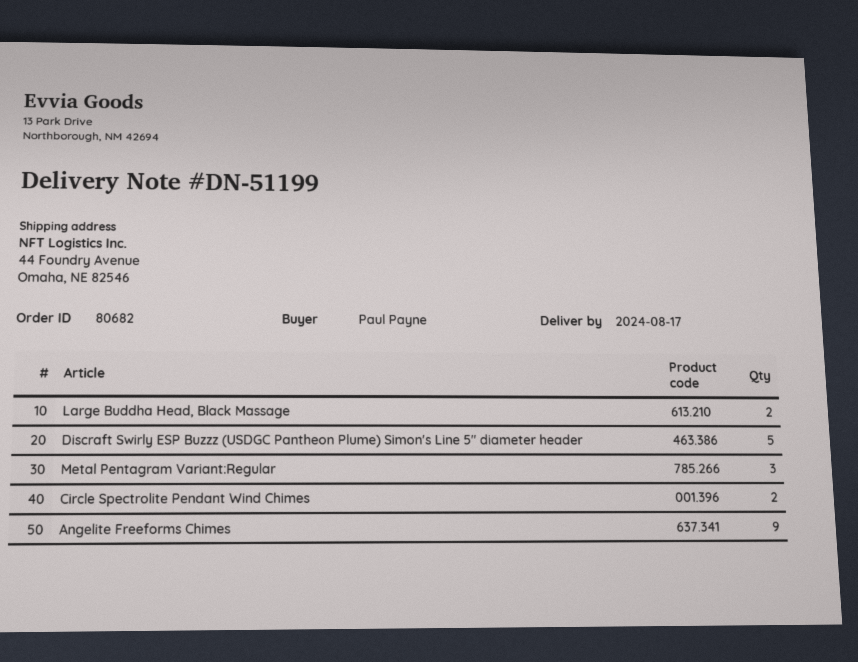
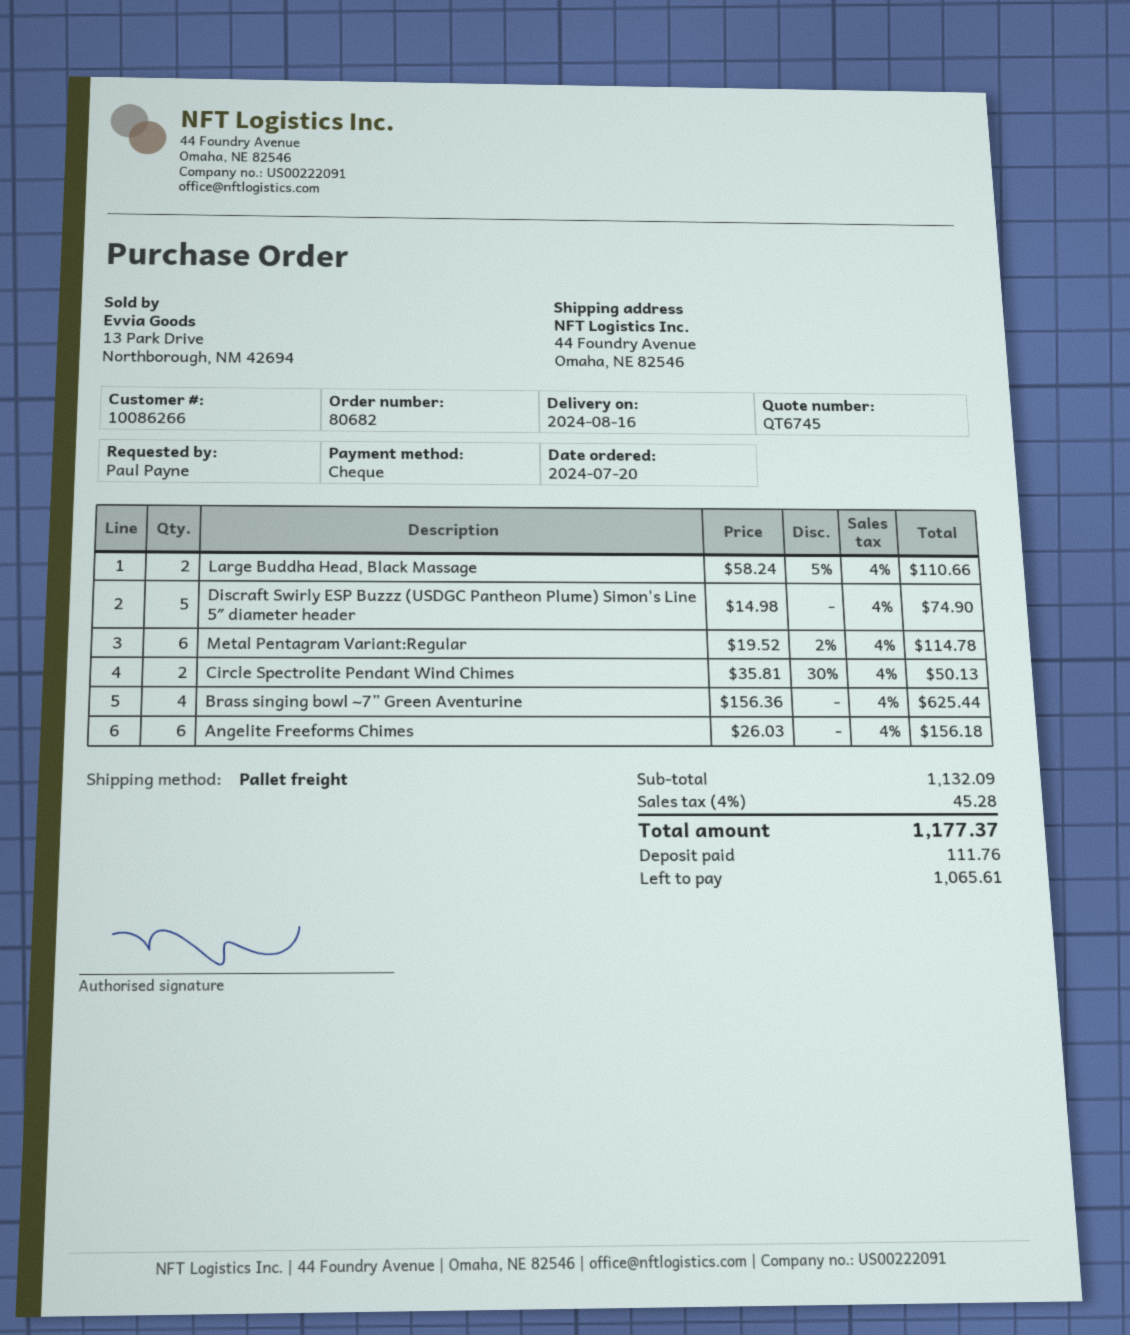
delivery date: 2024-08-17 -> 2024-08-16
Metal Pentagram Variant:Regular: 3 -> 6
Angelite Freeforms Chimes: 9 -> 6
Brass singing bowl ~7” Green Aventurine: none -> 4

